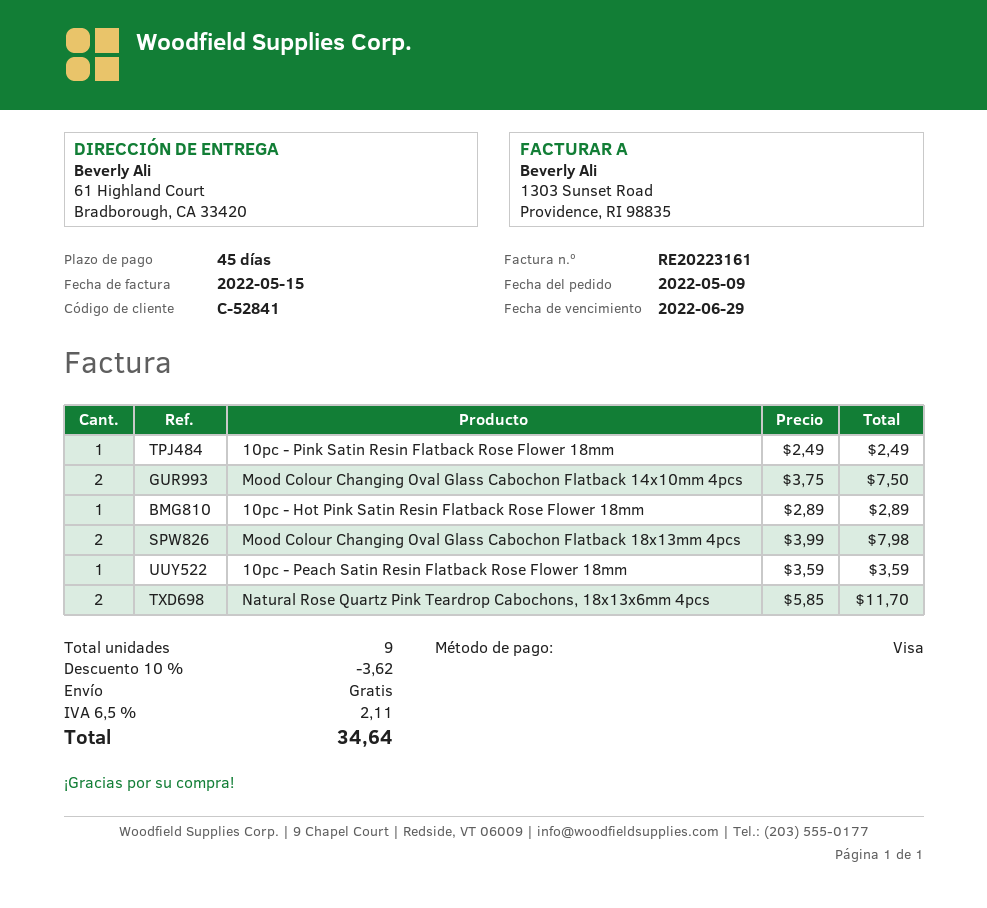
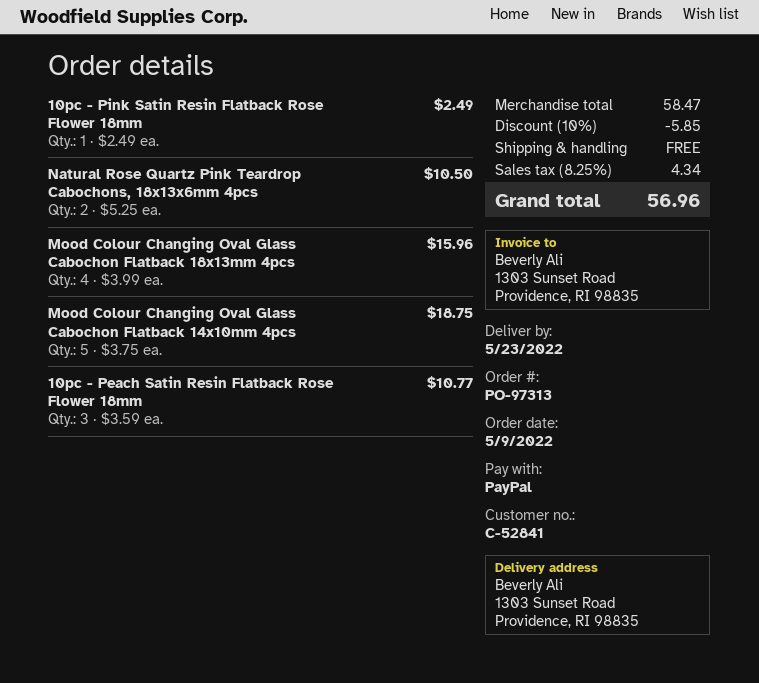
payment method: Visa -> PayPal
ship to: 61 Highland Court, Bradborough, CA 33420 -> 1303 Sunset Road, Providence, RI 98835
Mood Colour Changing Oval Glass Cabochon Flatback 14x10mm 4pcs: 2 x 3.75 = 7.50 -> 5 x 3.75 = 18.75
10pc - Hot Pink Satin Resin Flatback Rose Flower 18mm: 1 x 2.89 = 2.89 -> none
Mood Colour Changing Oval Glass Cabochon Flatback 18x13mm 4pcs: 2 x 3.99 = 7.98 -> 4 x 3.99 = 15.96
10pc - Peach Satin Resin Flatback Rose Flower 18mm: 1 x 3.59 = 3.59 -> 3 x 3.59 = 10.77
Natural Rose Quartz Pink Teardrop Cabochons, 18x13x6mm 4pcs: 2 x 5.85 = 11.70 -> 2 x 5.25 = 10.50
discount: 10% = 3.62 -> 10% = 5.85
tax: 6.5% = 2.11 -> 8.25% = 4.34
total: 34.64 -> 56.96

